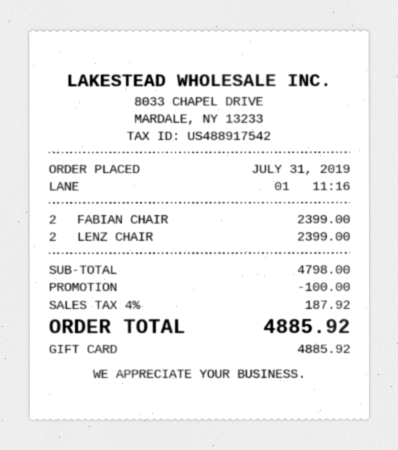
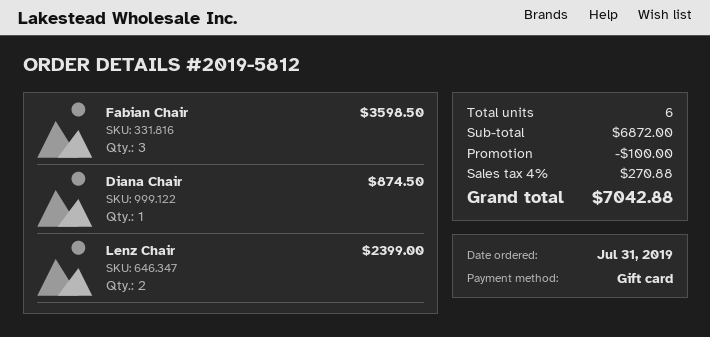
FABIAN CHAIR: 2 for 2399.00 -> 3 for 3598.50
Diana Chair: none -> 1 for 874.50
subtotal: 4798.00 -> 6872.00
tax: 4% = 187.92 -> 4% = 270.88
total: 4885.92 -> 7042.88

